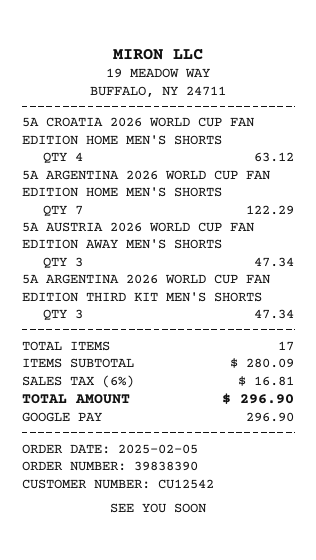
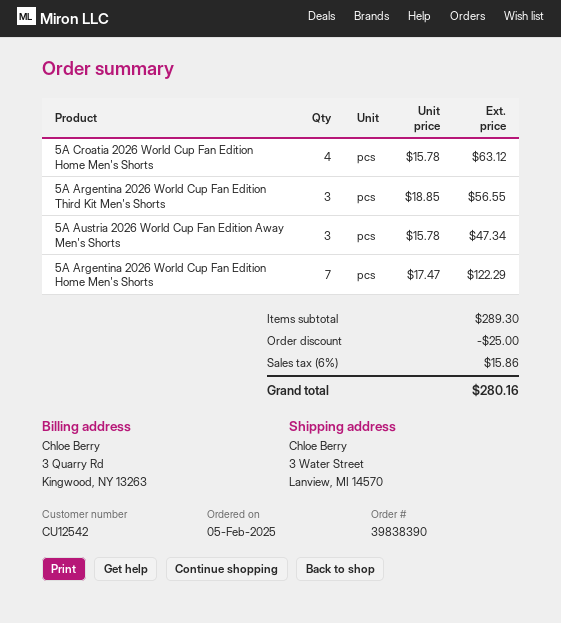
5A ARGENTINA 2026 WORLD CUP FAN EDITION THIRD KIT MEN'S SHORTS: 3 for 47.34 -> 3 for 56.55
subtotal: 280.09 -> 289.30
discount: none -> 25.00
tax: 6% = 16.81 -> 6% = 15.86
total: 296.90 -> 280.16

